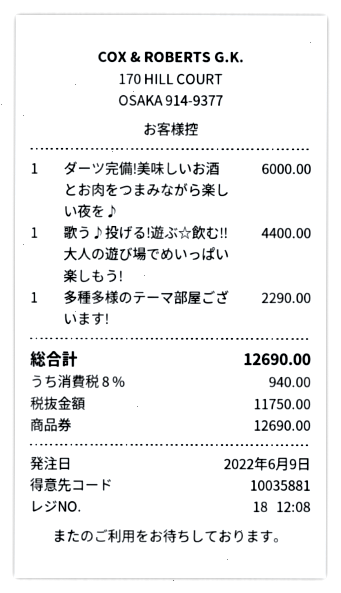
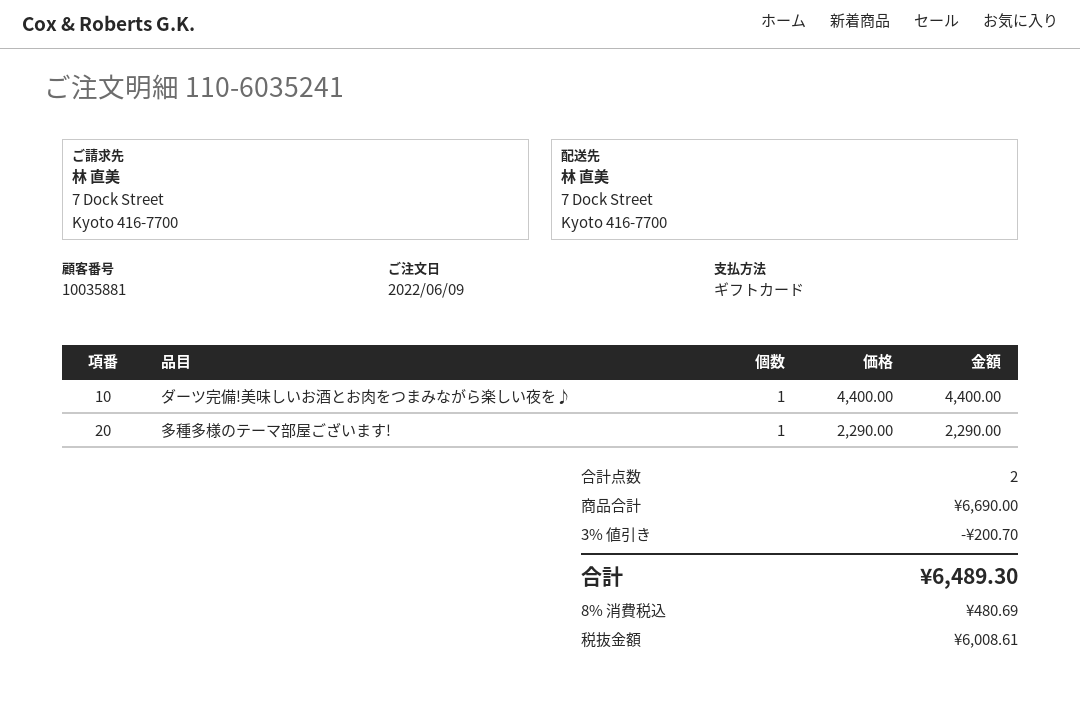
ダーツ完備!美味しいお酒とお肉をつまみながら楽しい夜を♪: 1 x 6000.00 = 6000.00 -> 1 x 4400.00 = 4400.00
歌う♪投げる!遊ぶ☆飲む!!大人の遊び場でめいっぱい楽しもう!: 1 x 4400.00 = 4400.00 -> none
discount: none -> 3% = 200.70
net: 11750.00 -> 6008.61
tax: 8% = 940.00 -> 8% = 480.69
total: 12690.00 -> 6489.30

